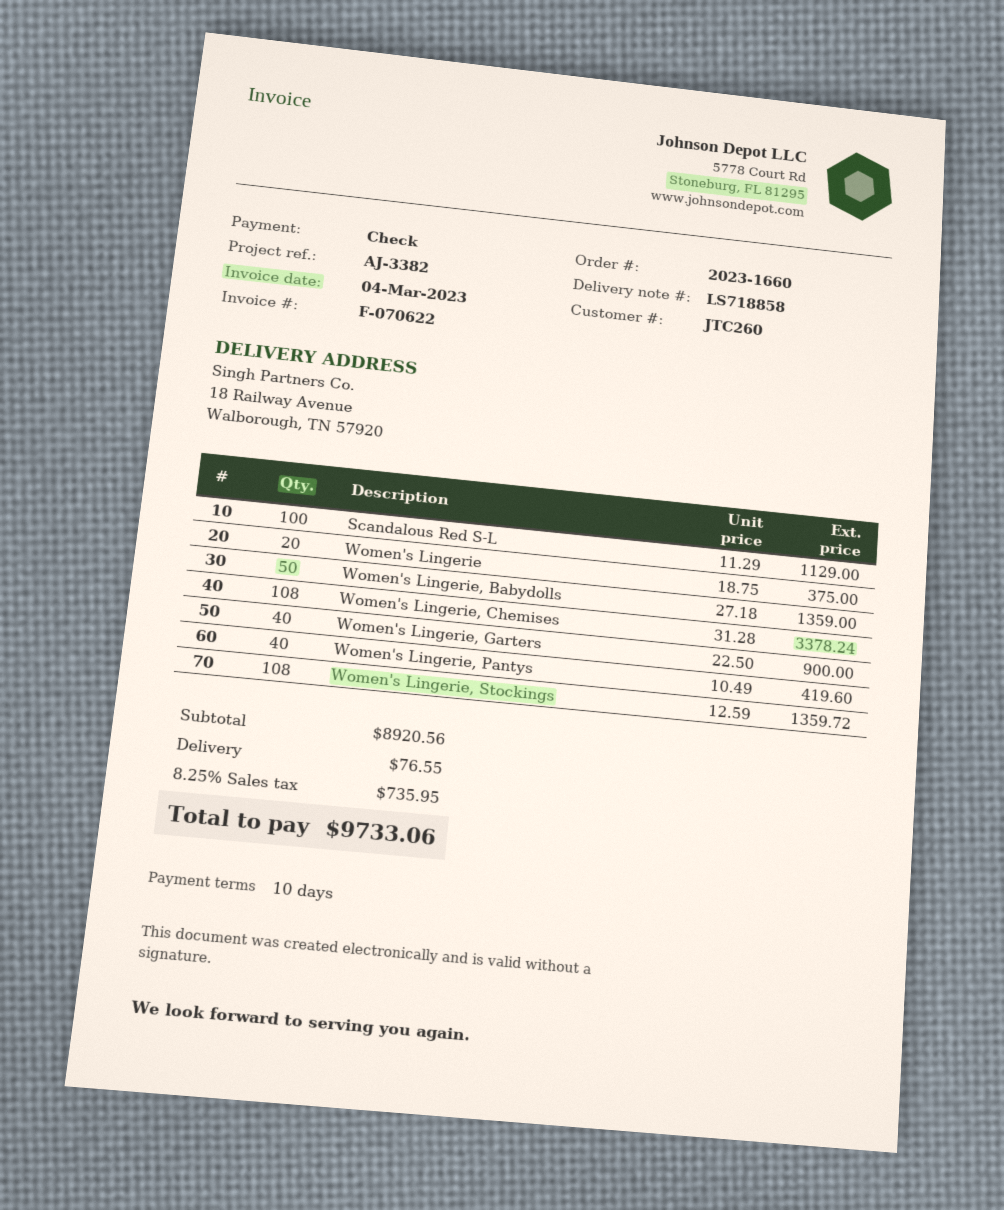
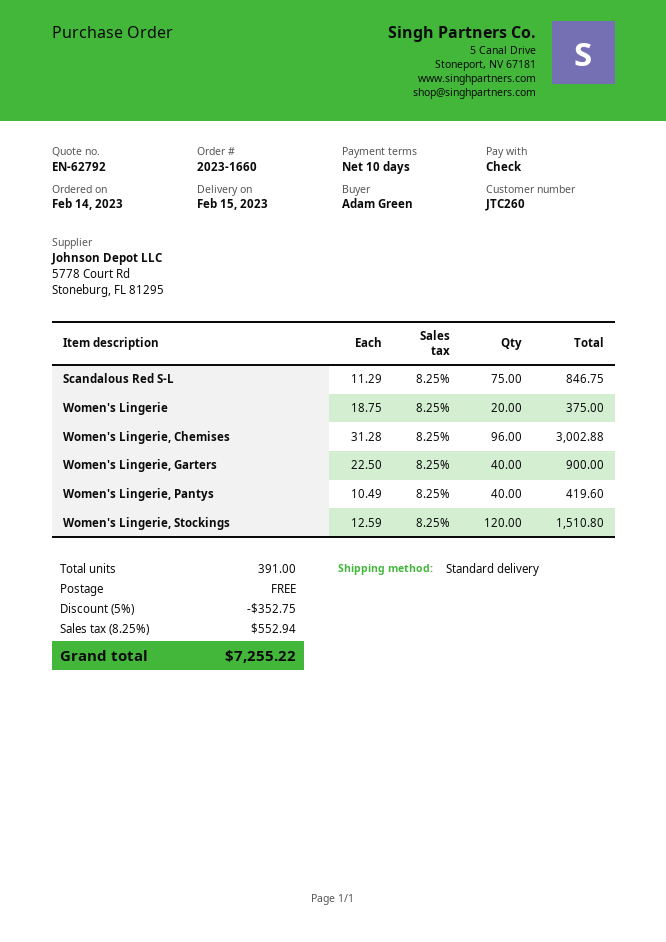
Scandalous Red S-L: 100 x 11.29 = 1129.00 -> 75 x 11.29 = 846.75
Women's Lingerie, Babydolls: 50 x 27.18 = 1359.00 -> none
Women's Lingerie, Chemises: 108 x 31.28 = 3378.24 -> 96 x 31.28 = 3002.88
Women's Lingerie, Stockings: 108 x 12.59 = 1359.72 -> 120 x 12.59 = 1510.80
discount: none -> 5% = 352.75
shipping: 76.55 -> 0.00
tax: 8.25% = 735.95 -> 8.25% = 552.94
total: 9733.06 -> 7255.22

